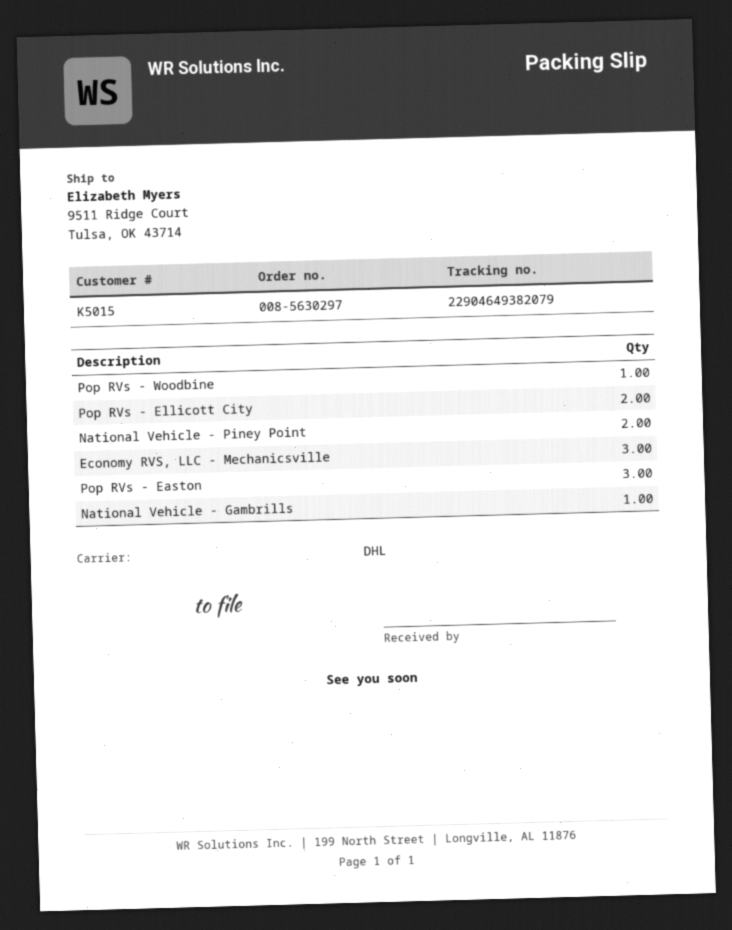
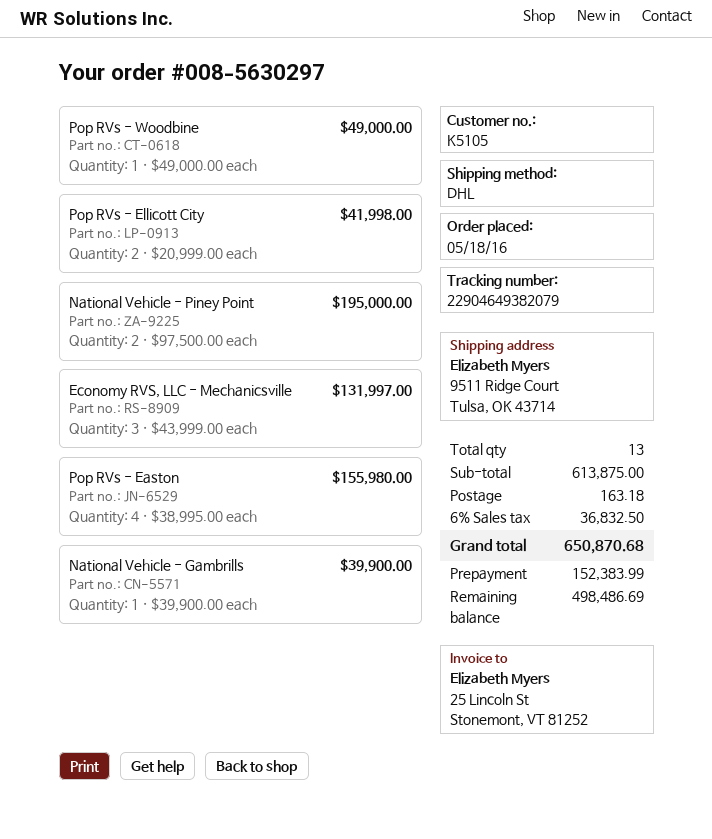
customer number: K5015 -> K5105
Pop RVs - Easton: 3 -> 4

